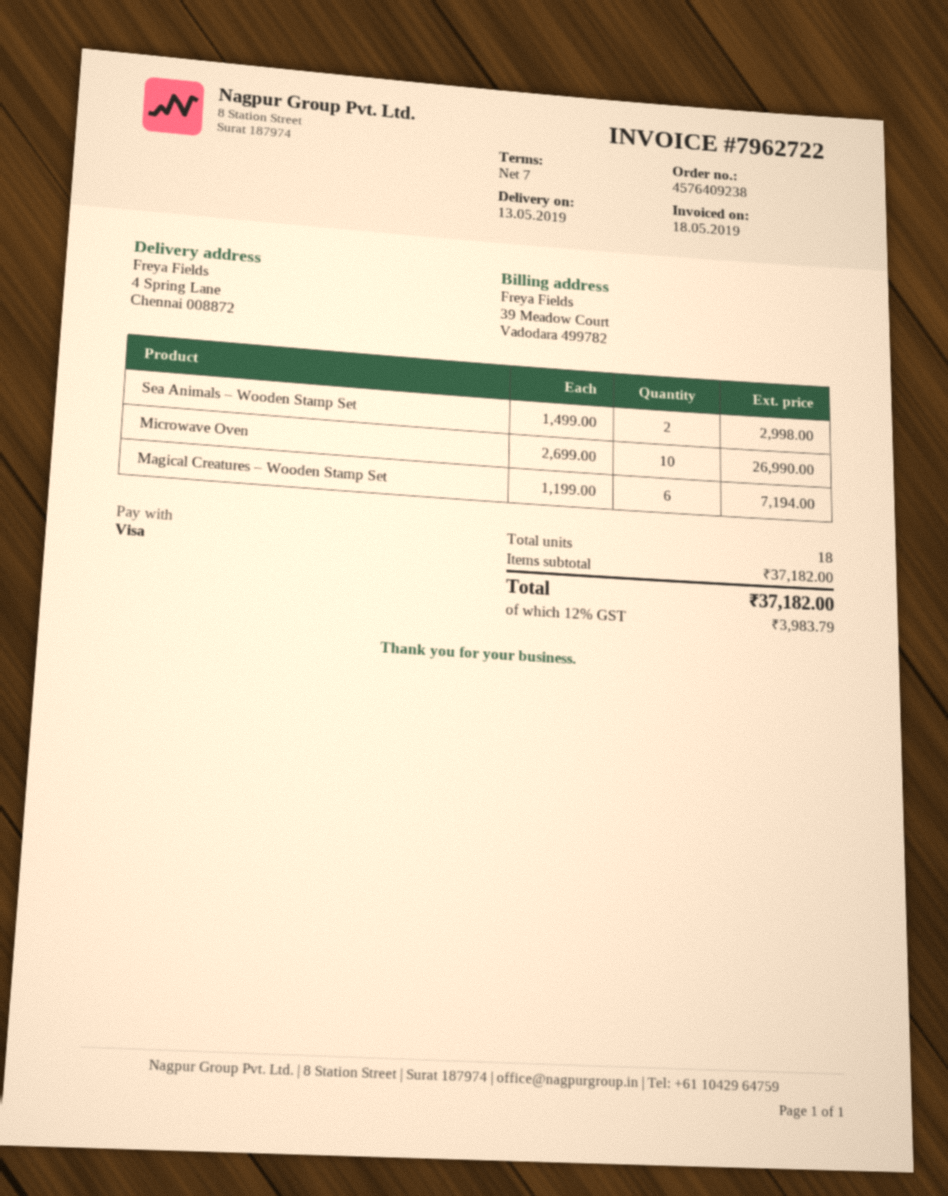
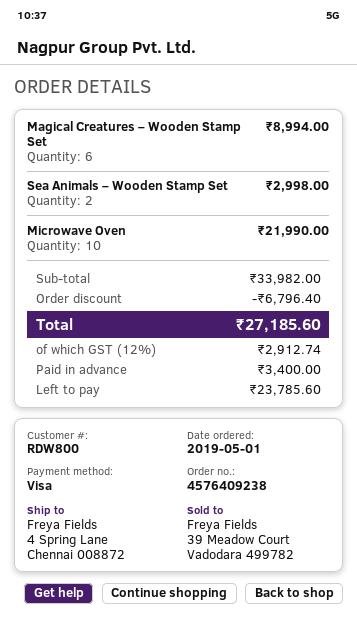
Microwave Oven: 10 for 26990.00 -> 10 for 21990.00
Magical Creatures – Wooden Stamp Set: 6 for 7194.00 -> 6 for 8994.00
subtotal: 37182.00 -> 33982.00
discount: none -> 6796.40
tax: 12% = 3983.79 -> 12% = 2912.74
total: 37182.00 -> 27185.60

